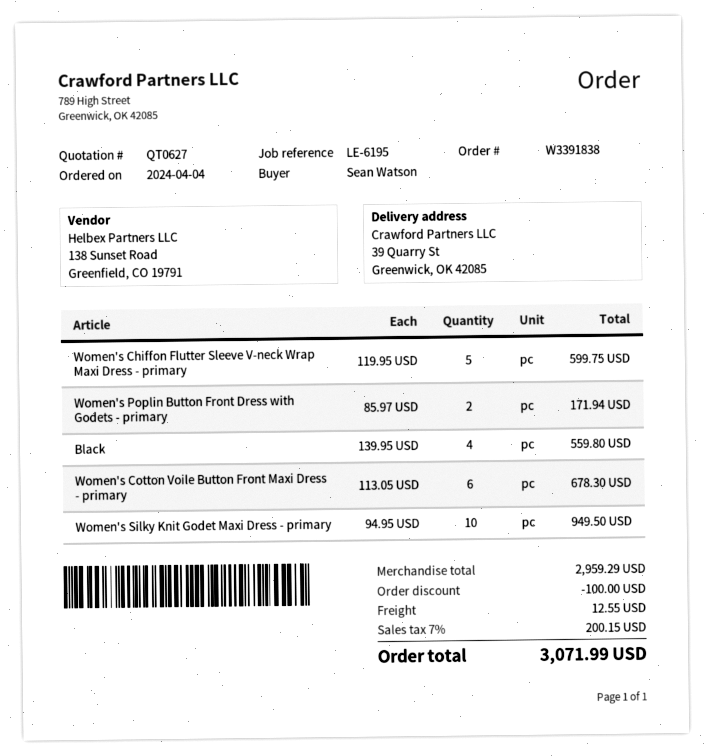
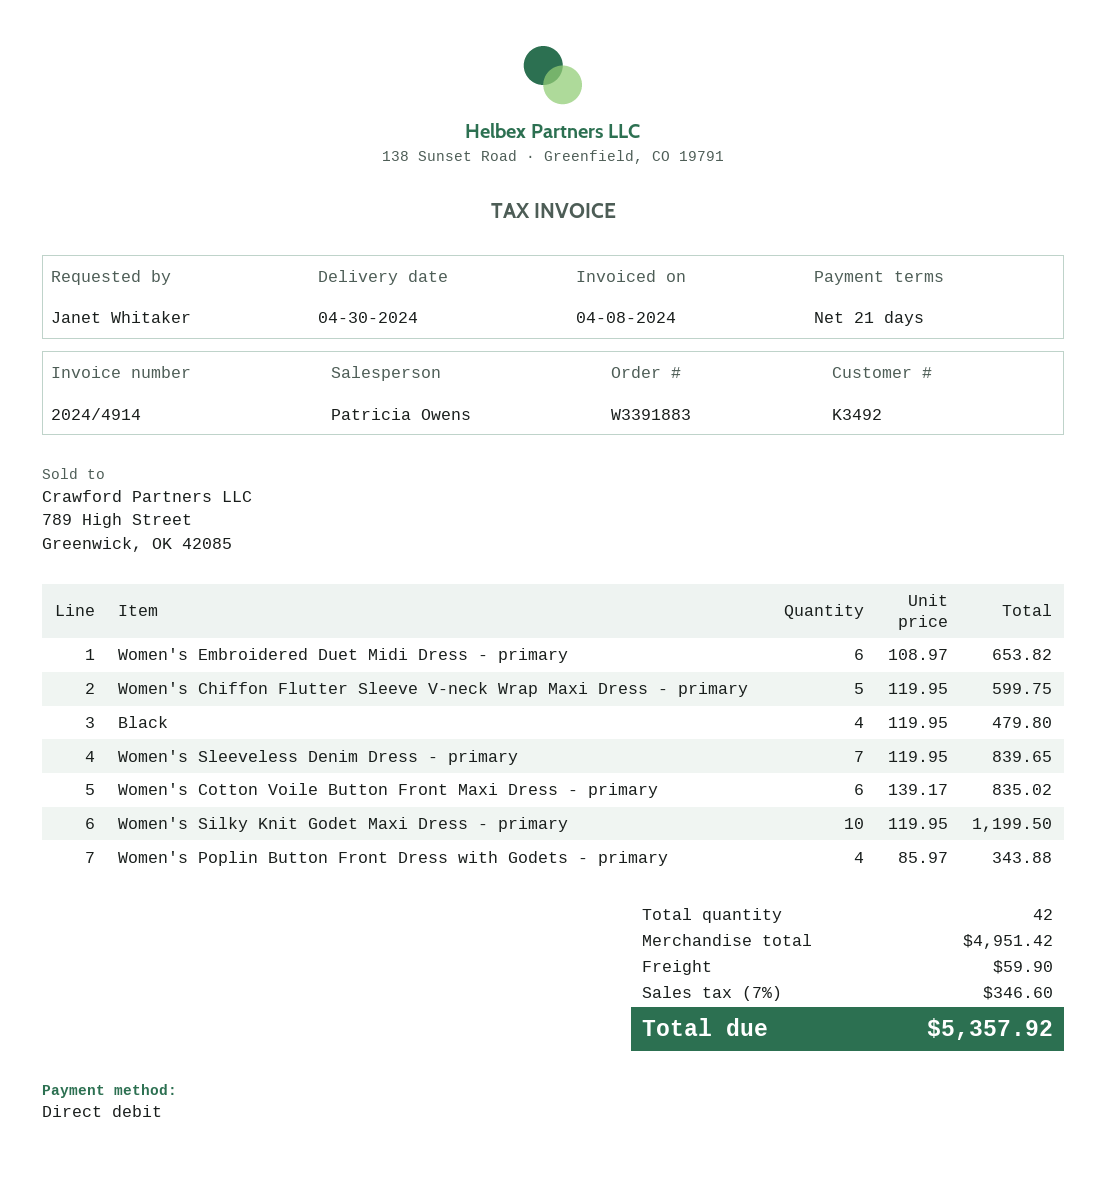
order number: W3391838 -> W3391883
ordered by: Sean Watson -> Janet Whitaker
Women's Poplin Button Front Dress with Godets - primary: 2 x 85.97 = 171.94 -> 4 x 85.97 = 343.88
Black: 4 x 139.95 = 559.80 -> 4 x 119.95 = 479.80
Women's Cotton Voile Button Front Maxi Dress - primary: 6 x 113.05 = 678.30 -> 6 x 139.17 = 835.02
Women's Silky Knit Godet Maxi Dress - primary: 10 x 94.95 = 949.50 -> 10 x 119.95 = 1199.50
Women's Embroidered Duet Midi Dress - primary: none -> 6 x 108.97 = 653.82
Women's Sleeveless Denim Dress - primary: none -> 7 x 119.95 = 839.65
subtotal: 2959.29 -> 4951.42
discount: 100.00 -> none
shipping: 12.55 -> 59.90
tax: 7% = 200.15 -> 7% = 346.60
total: 3071.99 -> 5357.92

